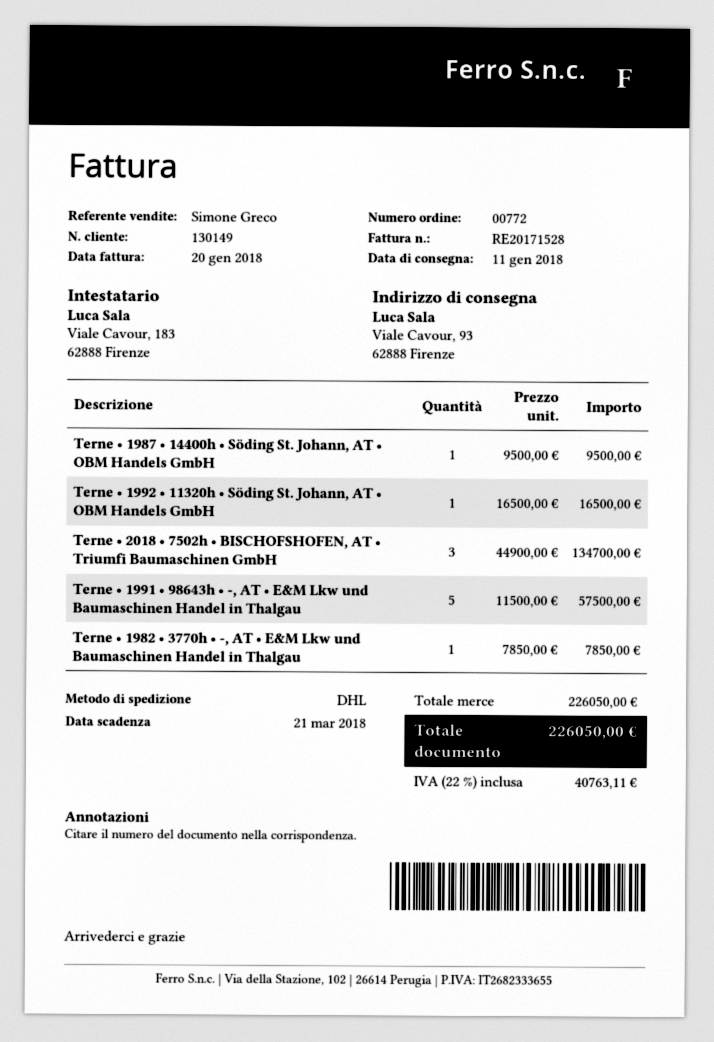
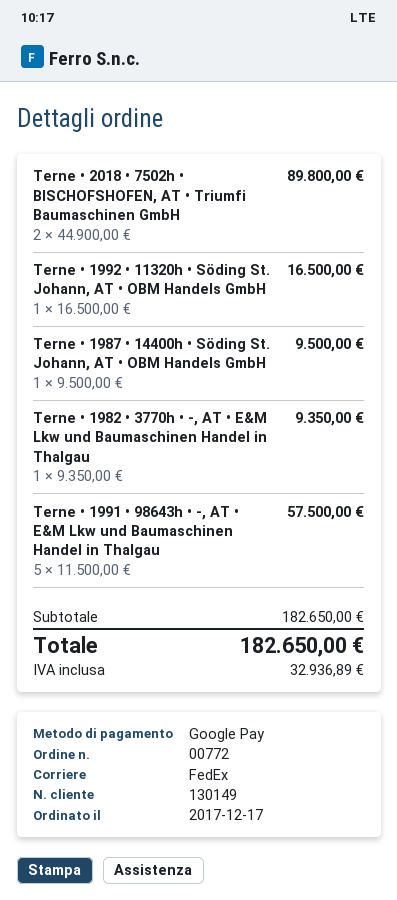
shipping method: DHL -> FedEx
Terne • 2018 • 7502h • BISCHOFSHOFEN, AT • Triumfi Baumaschinen GmbH: 3 x 44900.00 = 134700.00 -> 2 x 44900.00 = 89800.00
Terne • 1982 • 3770h • -, AT • E&M Lkw und Baumaschinen Handel in Thalgau: 1 x 7850.00 = 7850.00 -> 1 x 9350.00 = 9350.00
subtotal: 226050.00 -> 182650.00
tax: 40763.11 -> 32936.89
total: 226050.00 -> 182650.00

